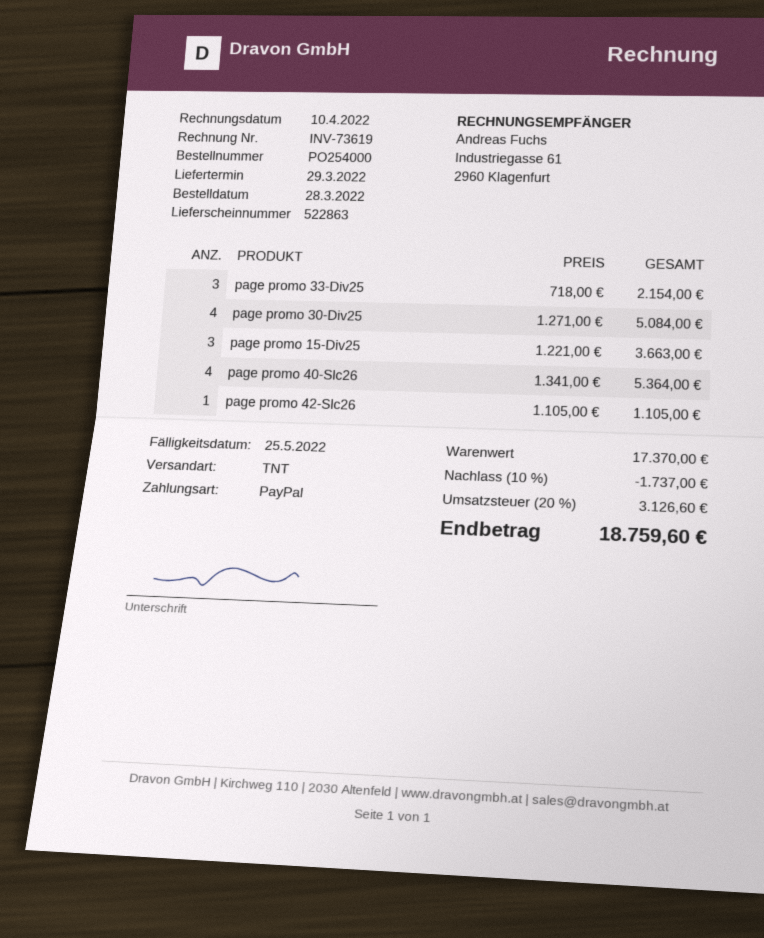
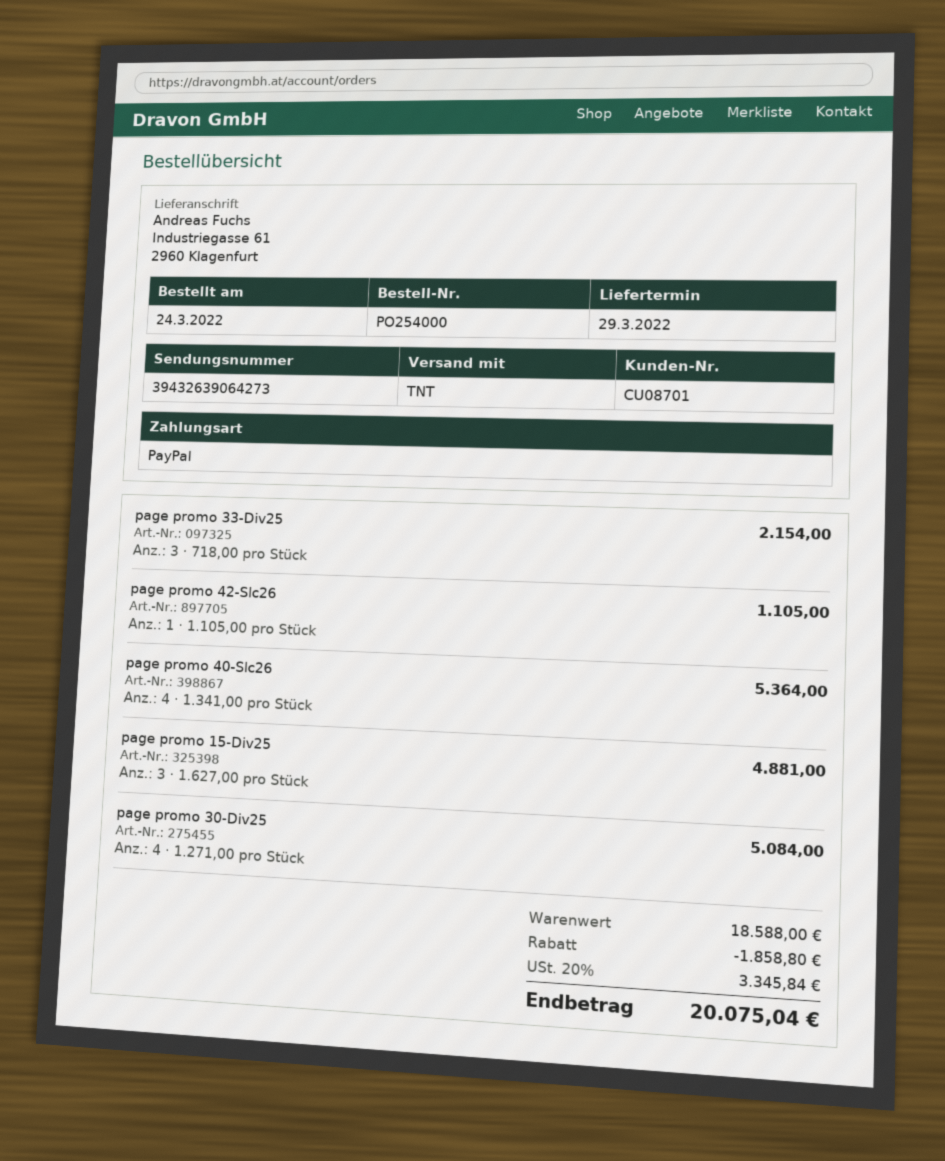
order date: 2022-03-28 -> 2022-03-24
page promo 15-Div25: 3 x 1221.00 = 3663.00 -> 3 x 1627.00 = 4881.00
subtotal: 17370.00 -> 18588.00
discount: 1737.00 -> 1858.80
tax: 20% = 3126.60 -> 20% = 3345.84
total: 18759.60 -> 20075.04

